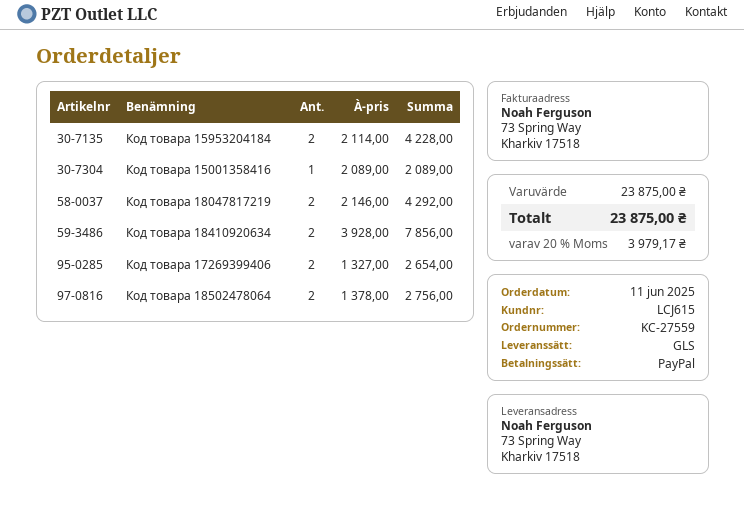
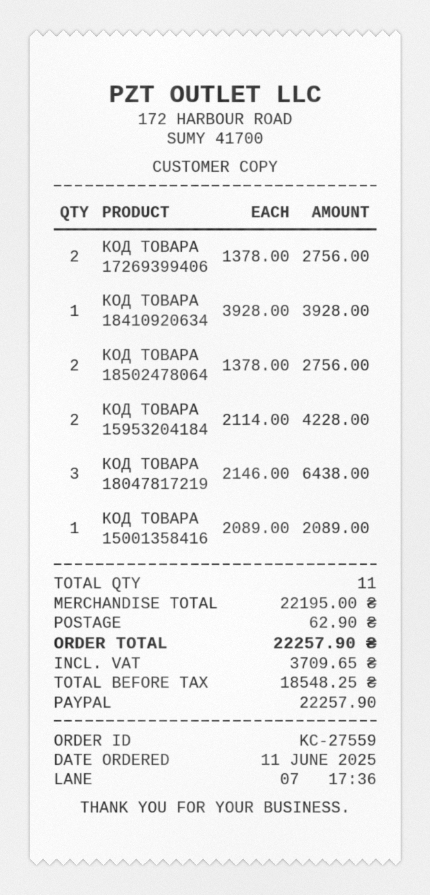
Код товара 18047817219: 2 x 2146.00 = 4292.00 -> 3 x 2146.00 = 6438.00
Код товара 18410920634: 2 x 3928.00 = 7856.00 -> 1 x 3928.00 = 3928.00
Код товара 17269399406: 2 x 1327.00 = 2654.00 -> 2 x 1378.00 = 2756.00
subtotal: 23875.00 -> 22195.00
shipping: none -> 62.90
tax: 3979.17 -> 3709.65
total: 23875.00 -> 22257.90

